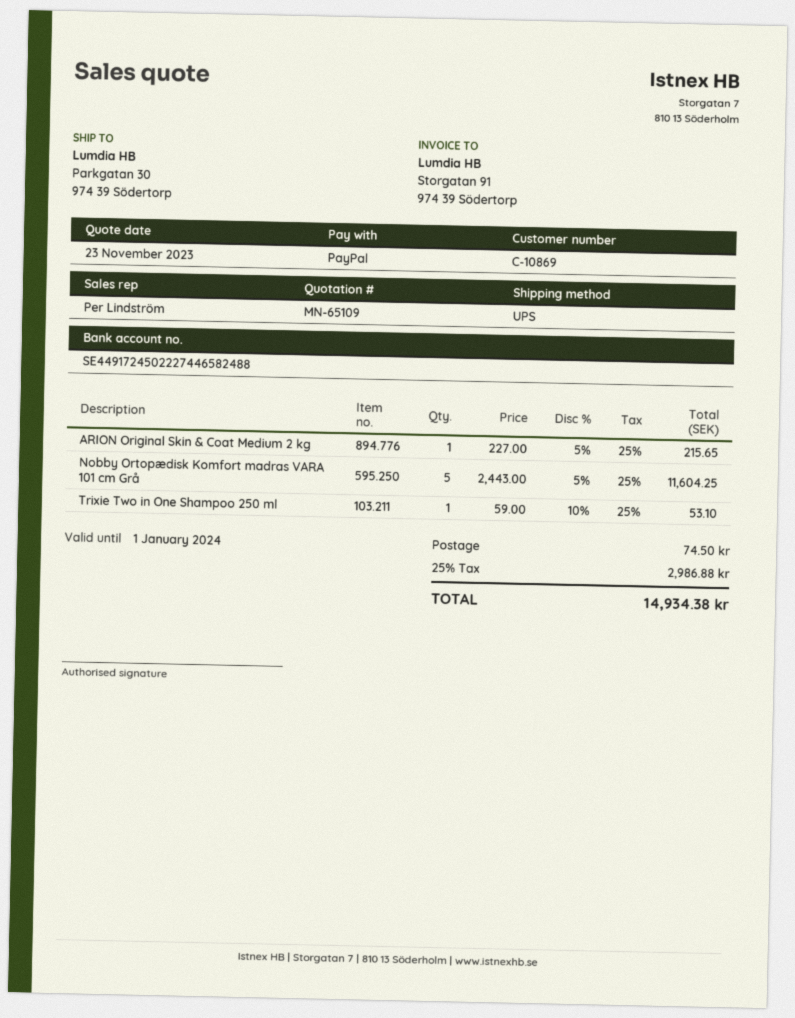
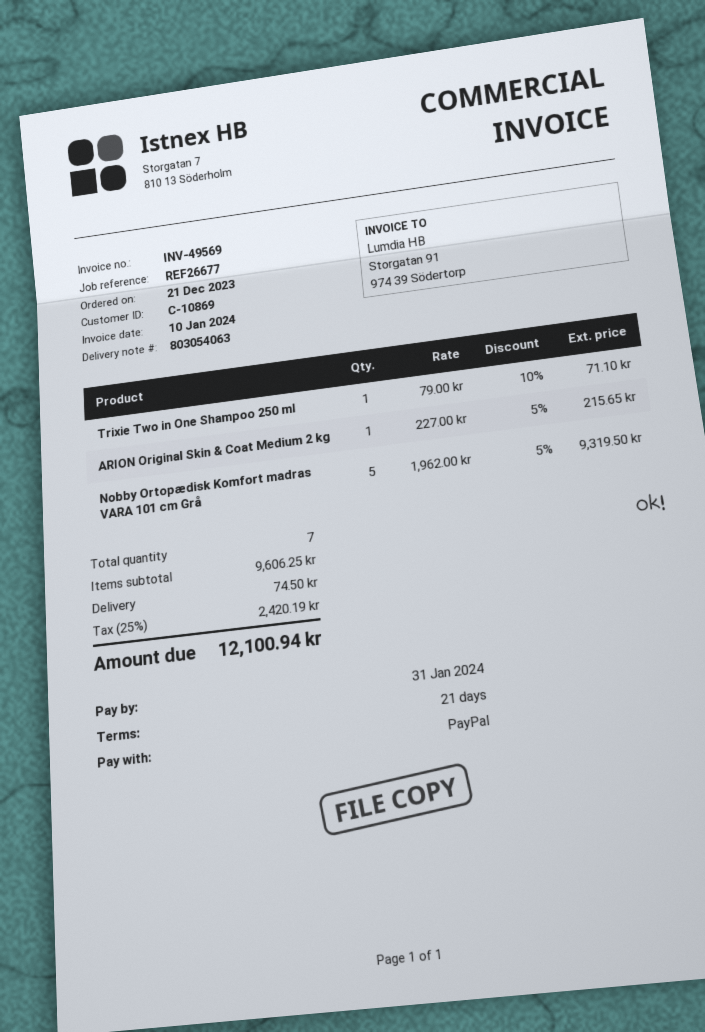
Nobby Ortopædisk Komfort madras VARA 101 cm Grå: 5 x 2443.00 - 5% = 11604.25 -> 5 x 1962.00 - 5% = 9319.50
Trixie Two in One Shampoo 250 ml: 1 x 59.00 - 10% = 53.10 -> 1 x 79.00 - 10% = 71.10
tax: 25% = 2986.88 -> 25% = 2420.19
total: 14934.38 -> 12100.94

